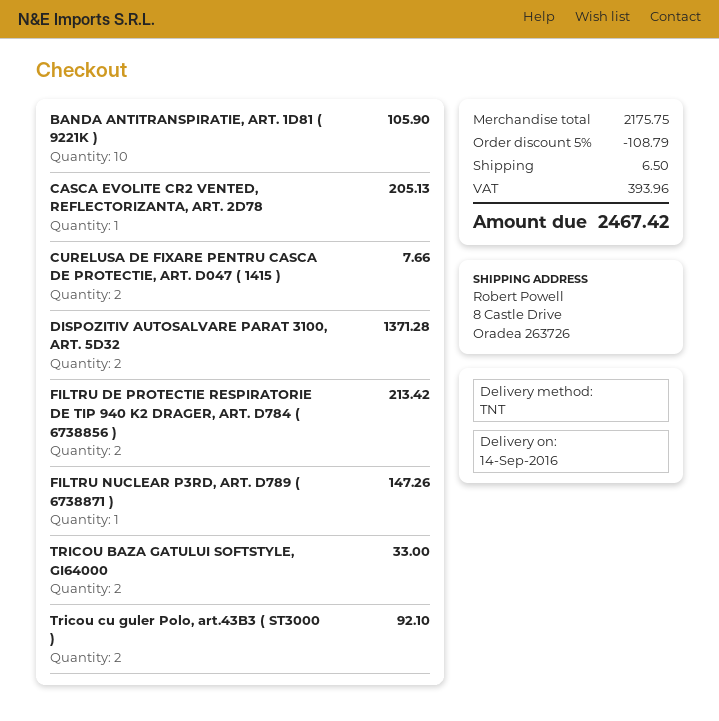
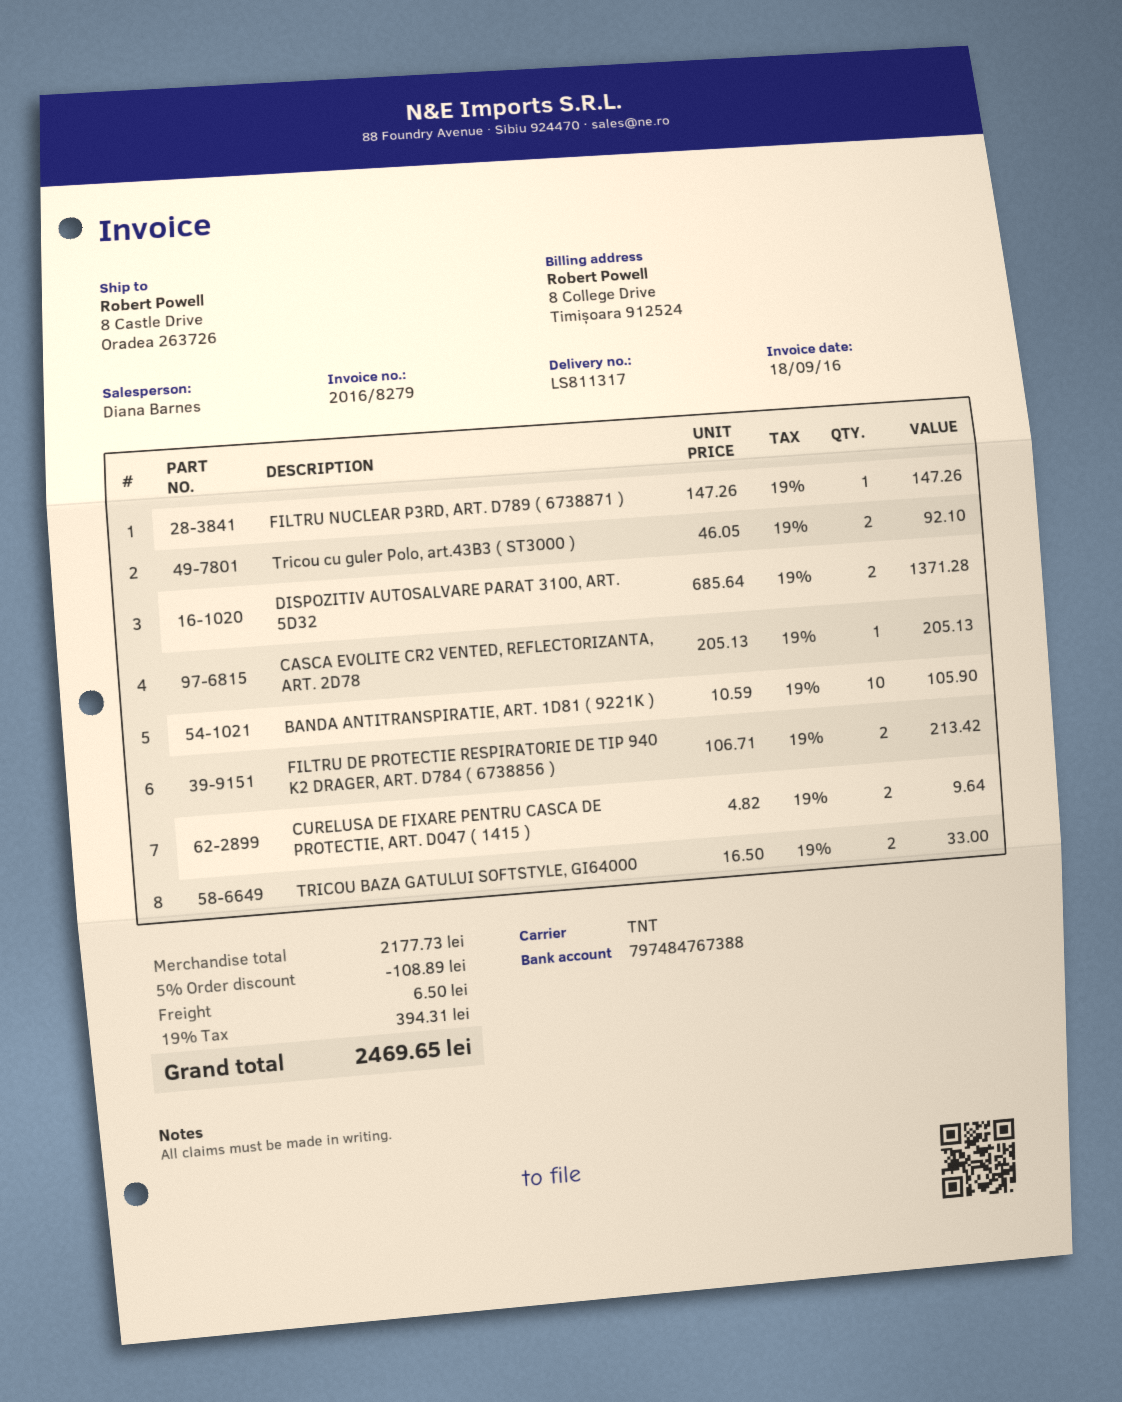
CURELUSA DE FIXARE PENTRU CASCA DE PROTECTIE, ART. D047 ( 1415 ): 2 for 7.66 -> 2 for 9.64
subtotal: 2175.75 -> 2177.73
discount: 5% = 108.79 -> 5% = 108.89
tax: 393.96 -> 394.31
total: 2467.42 -> 2469.65

